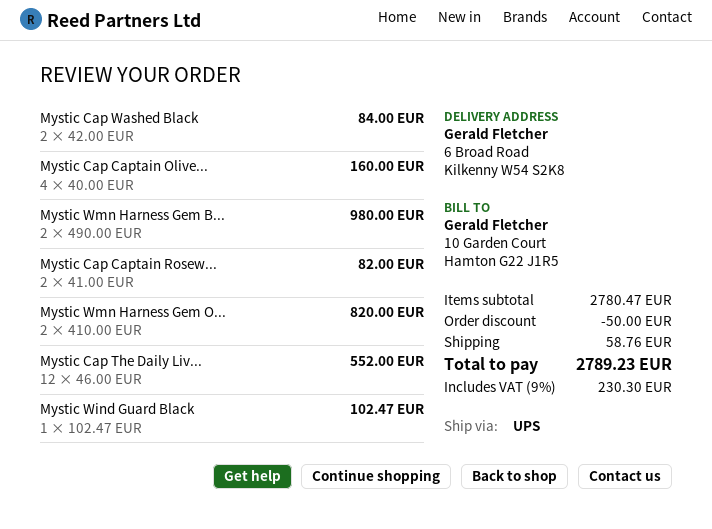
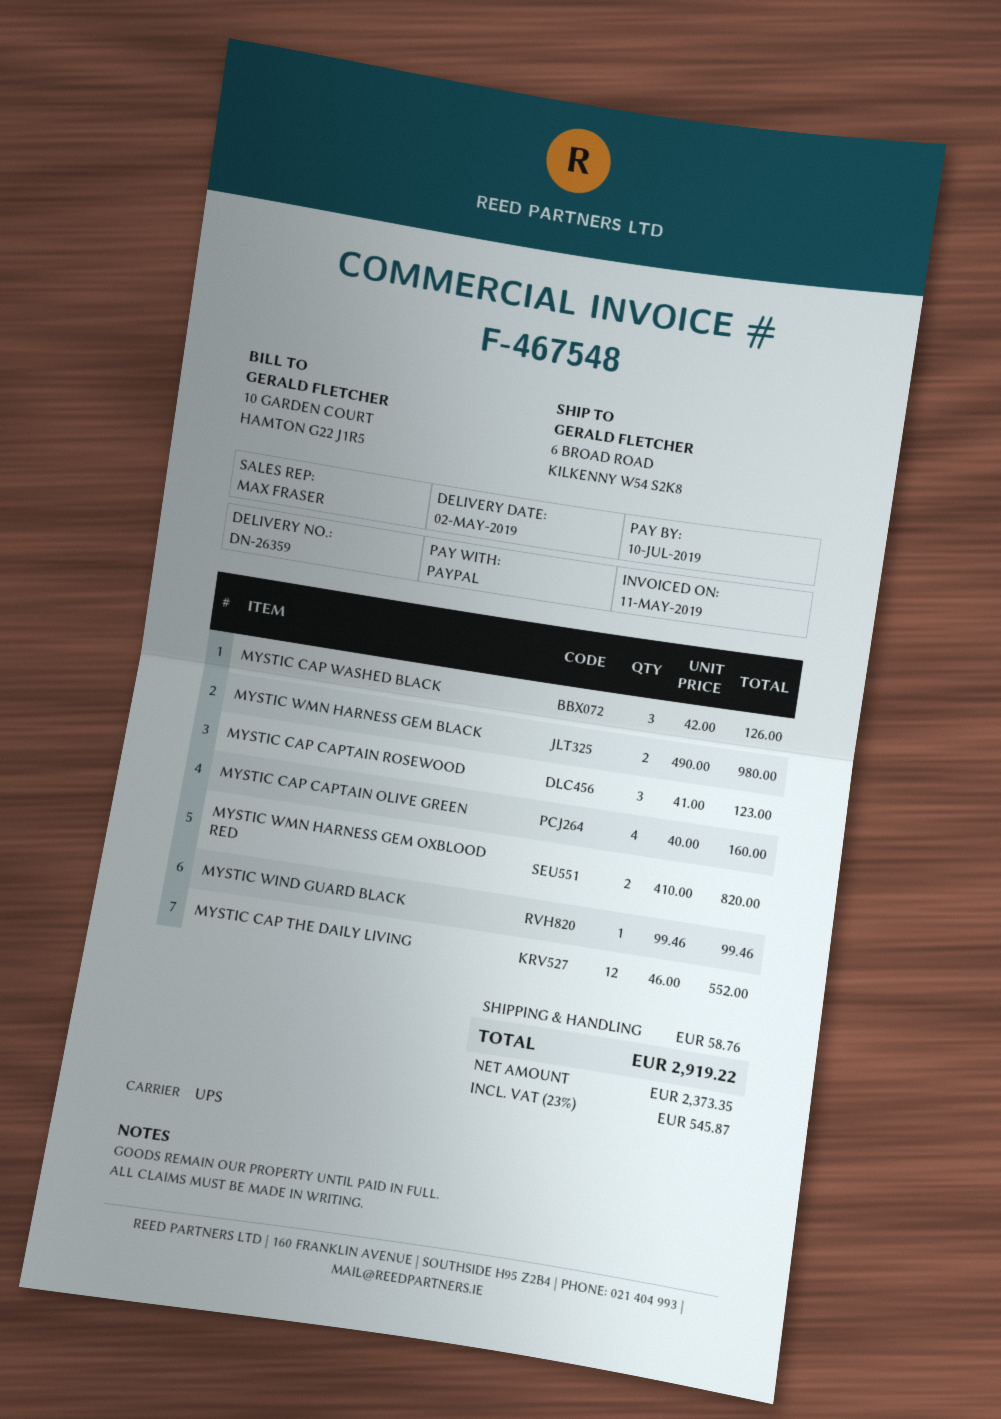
Mystic Cap Washed Black: 2 x 42.00 = 84.00 -> 3 x 42.00 = 126.00
Mystic Cap Captain Rosew...: 2 x 41.00 = 82.00 -> 3 x 41.00 = 123.00
Mystic Wind Guard Black: 1 x 102.47 = 102.47 -> 1 x 99.46 = 99.46
discount: 50.00 -> none
tax: 9% = 230.30 -> 23% = 545.87
total: 2789.23 -> 2919.22

